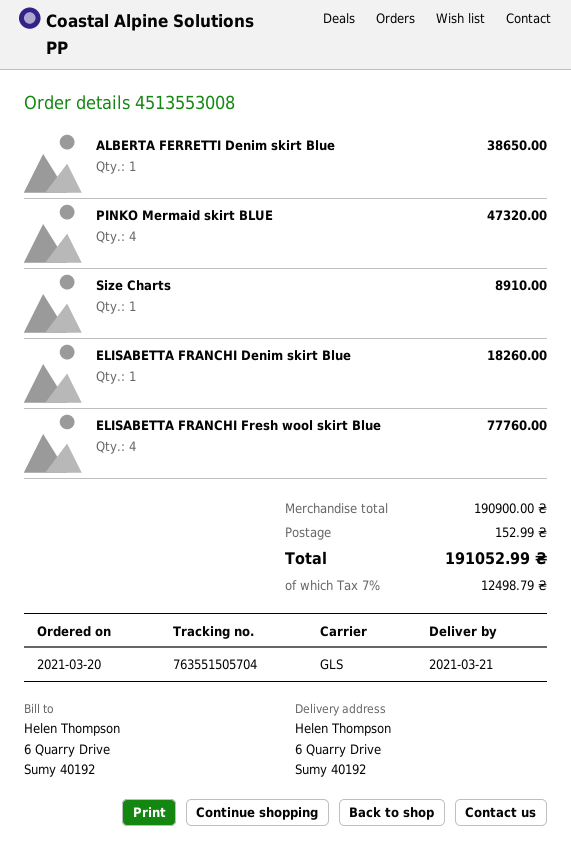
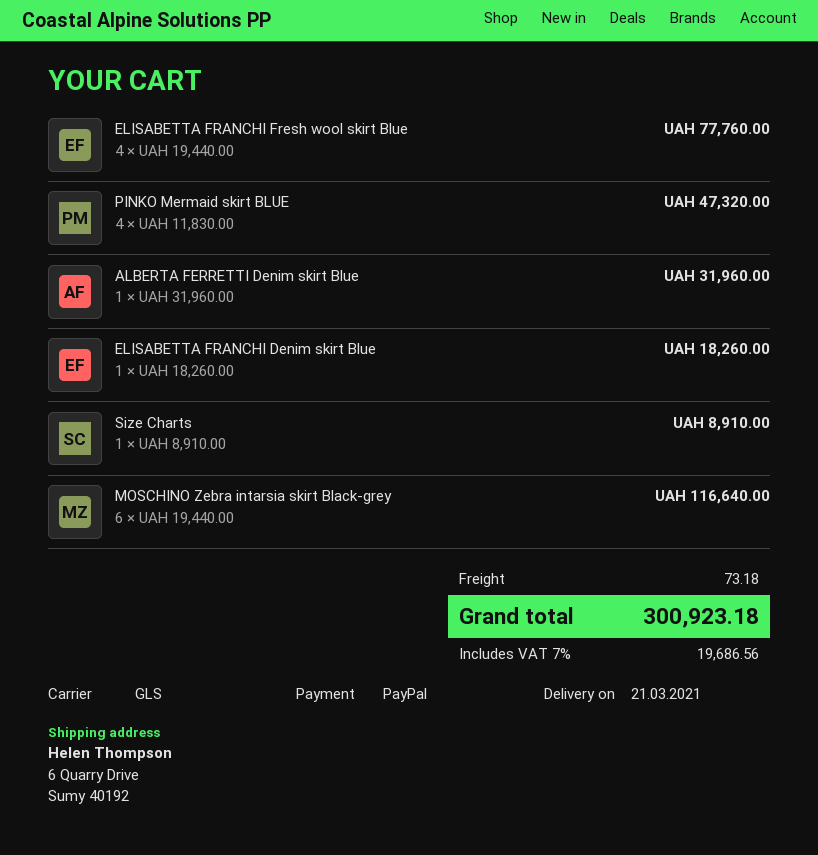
ALBERTA FERRETTI Denim skirt Blue: 1 for 38650.00 -> 1 for 31960.00
MOSCHINO Zebra intarsia skirt Black-grey: none -> 6 for 116640.00
shipping: 152.99 -> 73.18
tax: 7% = 12498.79 -> 7% = 19686.56
total: 191052.99 -> 300923.18

